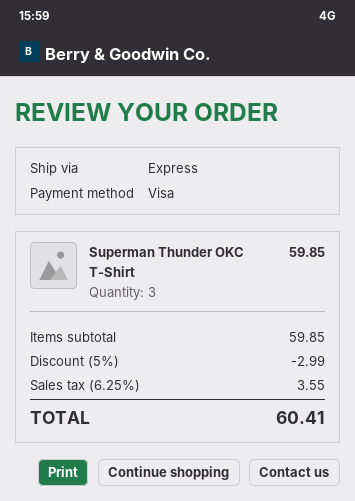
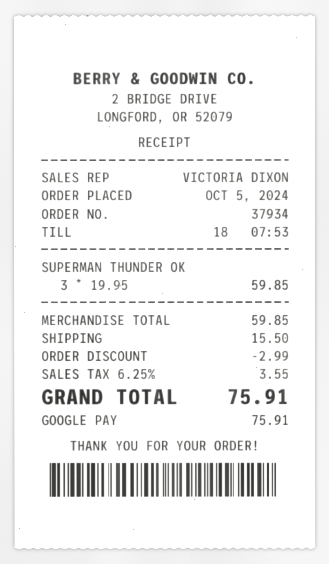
payment method: Visa -> Google Pay
shipping: none -> 15.50
total: 60.41 -> 75.91

